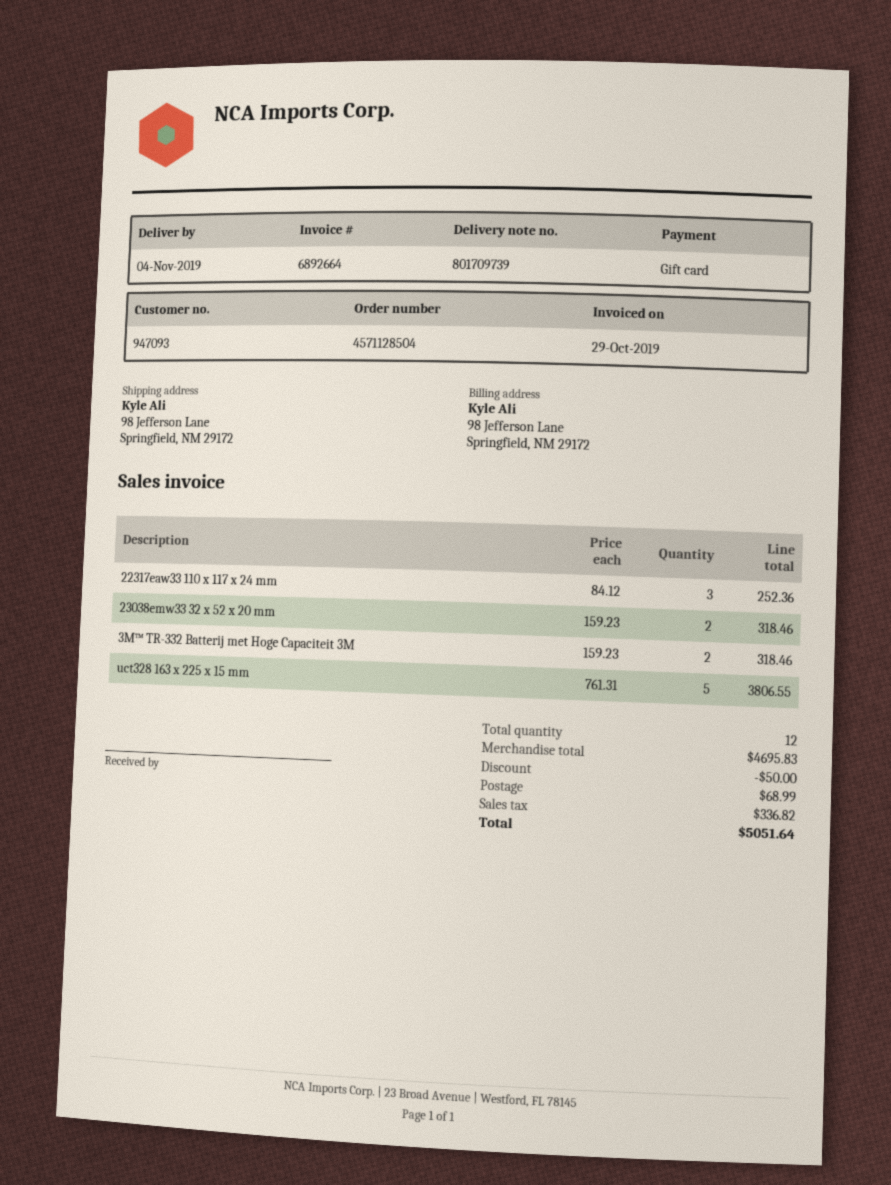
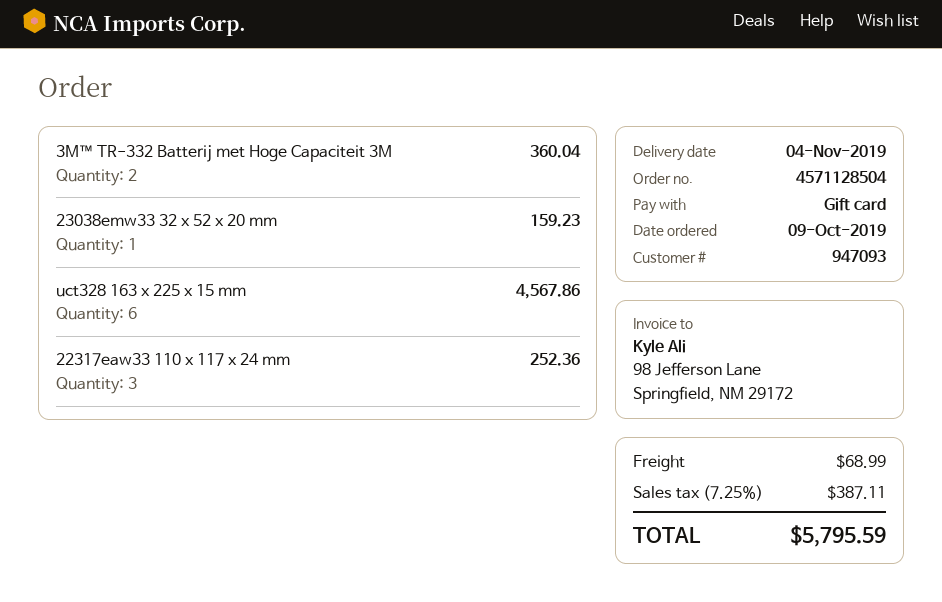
23038emw33 32 x 52 x 20 mm: 2 for 318.46 -> 1 for 159.23
3M™ TR-332 Batterij met Hoge Capaciteit 3M: 2 for 318.46 -> 2 for 360.04
uct328 163 x 225 x 15 mm: 5 for 3806.55 -> 6 for 4567.86
discount: 50.00 -> none
tax: 336.82 -> 387.11
total: 5051.64 -> 5795.59

